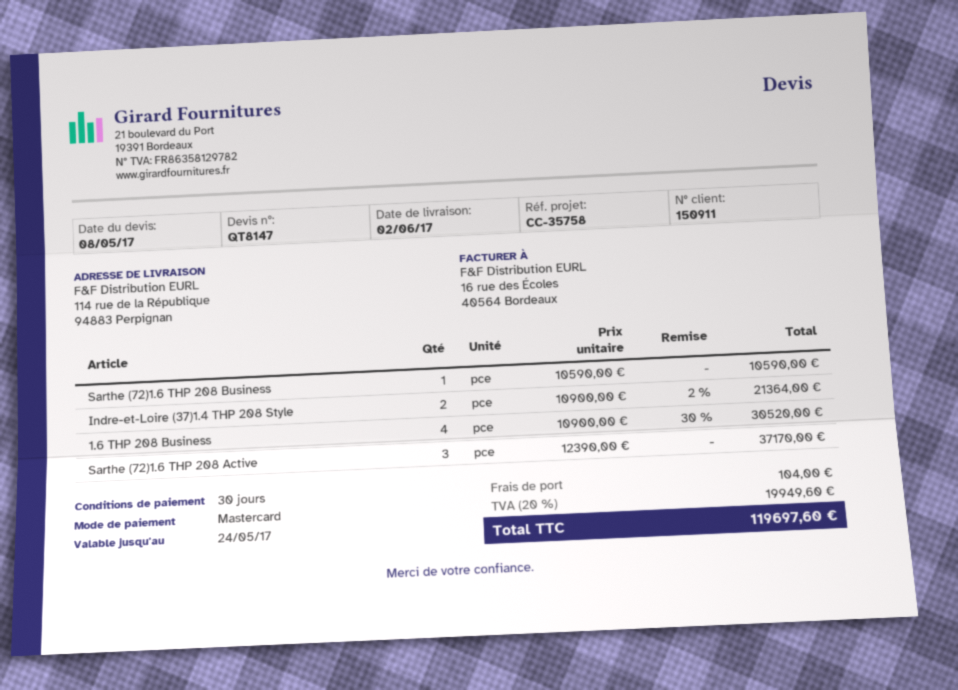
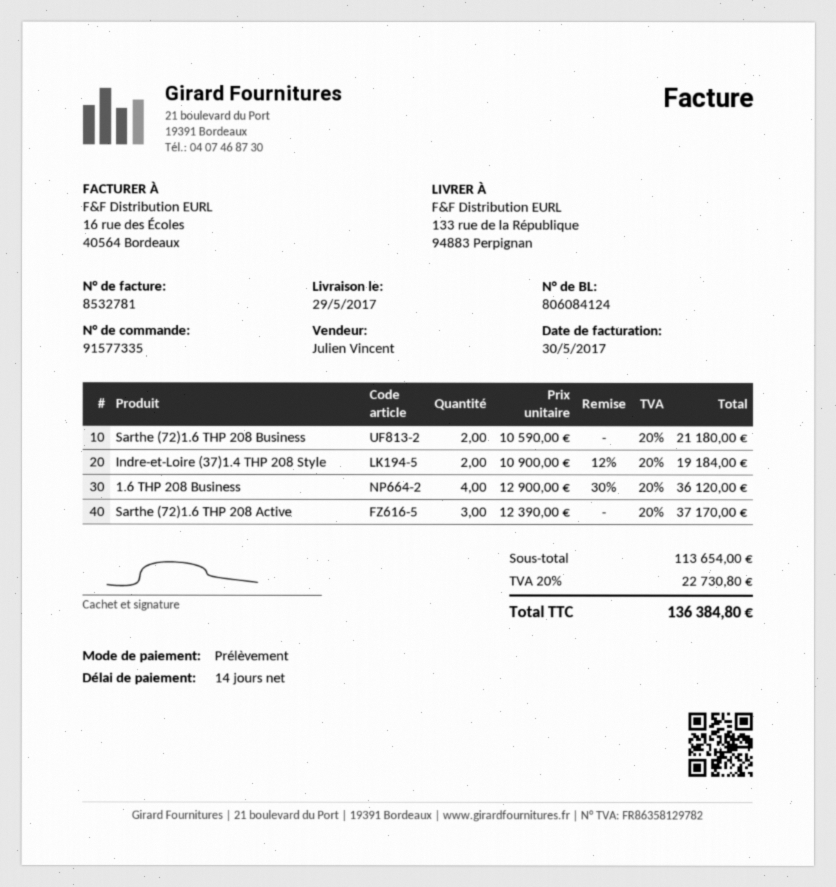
delivery date: 2017-06-02 -> 2017-05-29
payment terms: 30 days -> 14 days
payment method: Mastercard -> direct debit
ship to: 114 rue de la République, 94883 Perpignan -> 133 rue de la République, 94883 Perpignan
Sarthe (72)1.6 THP 208 Business: 1 x 10590.00 = 10590.00 -> 2 x 10590.00 = 21180.00
Indre-et-Loire (37)1.4 THP 208 Style: 2 x 10900.00 - 2% = 21364.00 -> 2 x 10900.00 - 12% = 19184.00
1.6 THP 208 Business: 4 x 10900.00 - 30% = 30520.00 -> 4 x 12900.00 - 30% = 36120.00
shipping: 104.00 -> none
tax: 20% = 19949.60 -> 20% = 22730.80
total: 119697.60 -> 136384.80

